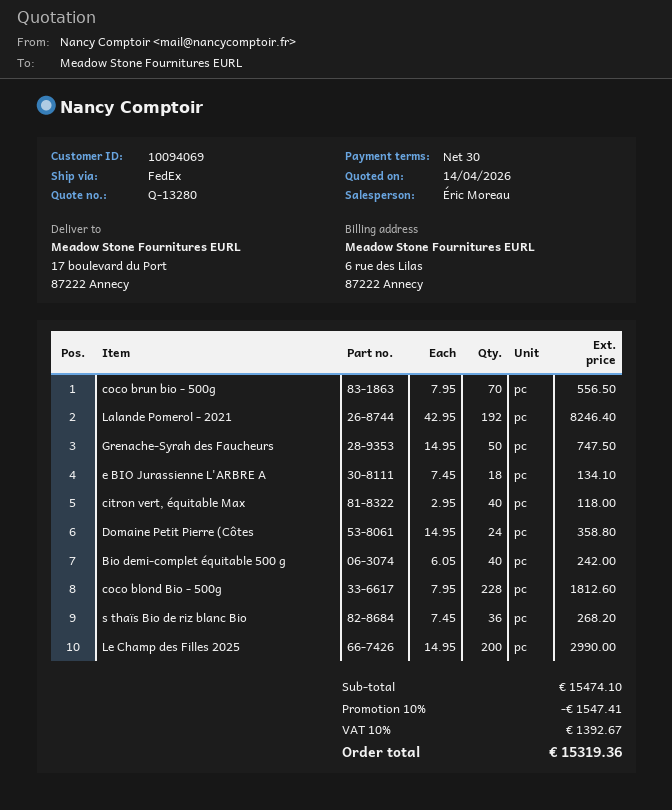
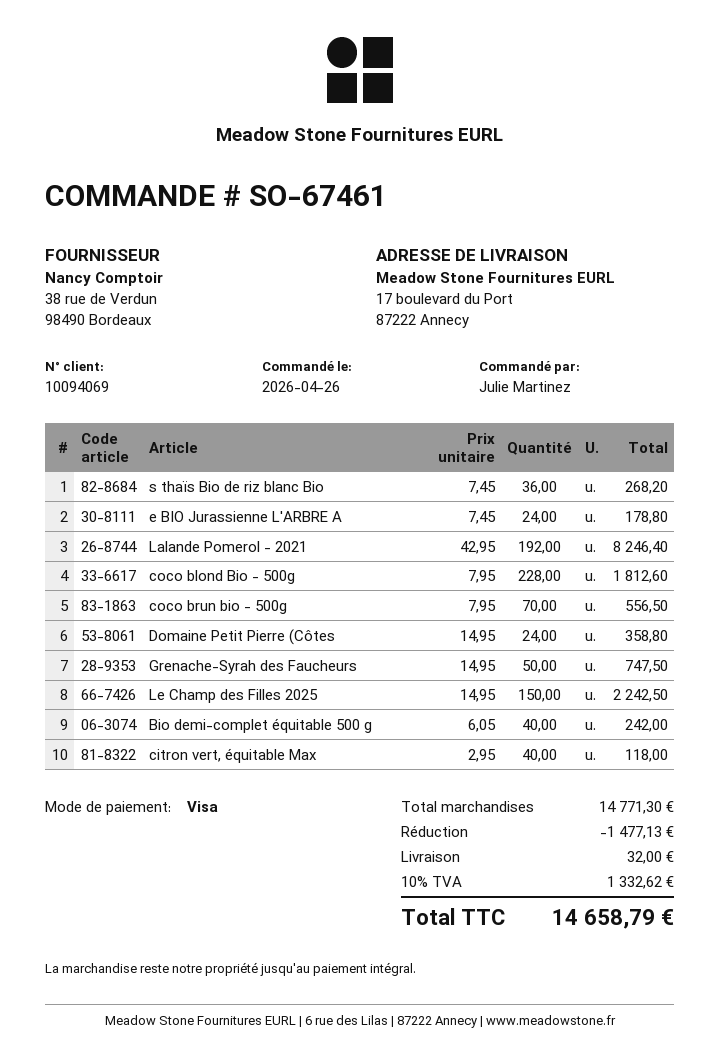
e BIO Jurassienne L'ARBRE A: 18 x 7.45 = 134.10 -> 24 x 7.45 = 178.80
Le Champ des Filles 2025: 200 x 14.95 = 2990.00 -> 150 x 14.95 = 2242.50
subtotal: 15474.10 -> 14771.30
discount: 1547.41 -> 1477.13
shipping: none -> 32.00
tax: 10% = 1392.67 -> 10% = 1332.62
total: 15319.36 -> 14658.79

